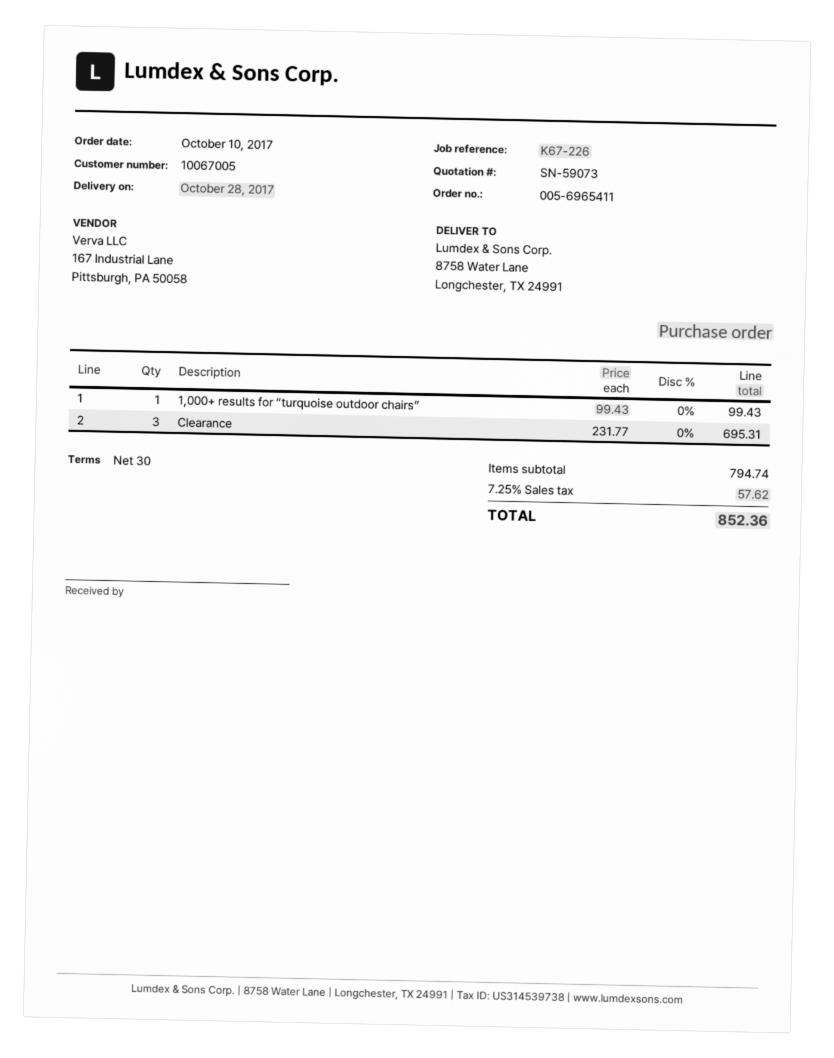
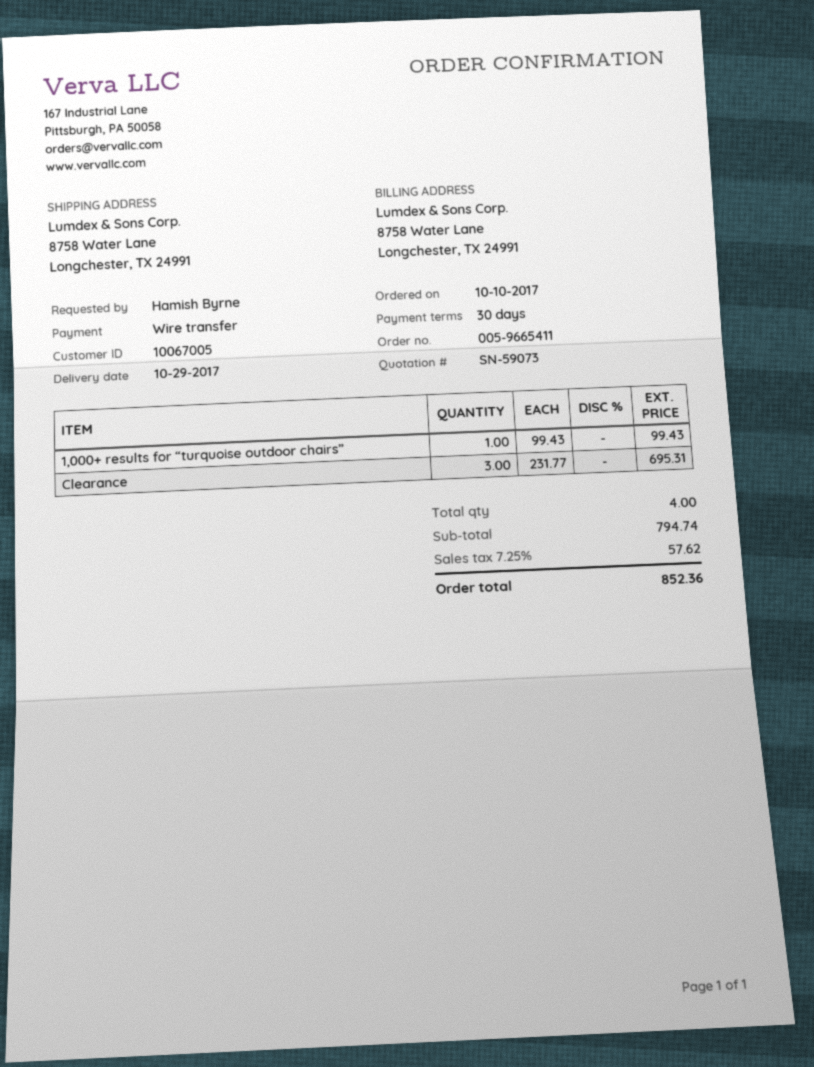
order number: 005-6965411 -> 005-9665411
delivery date: 2017-10-28 -> 2017-10-29

